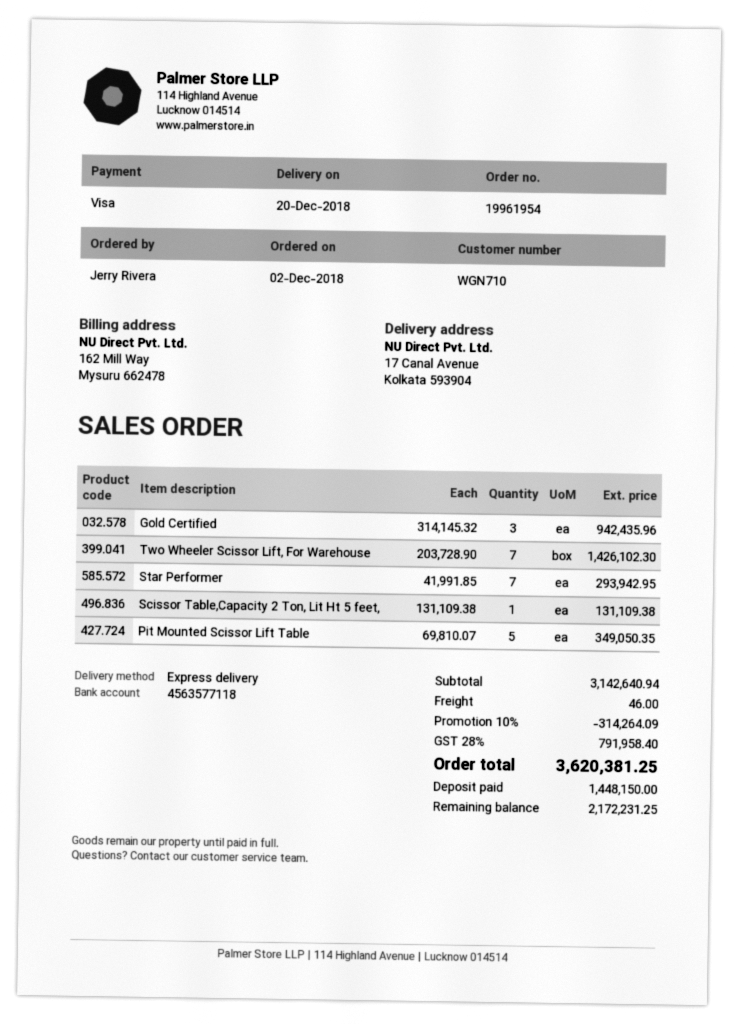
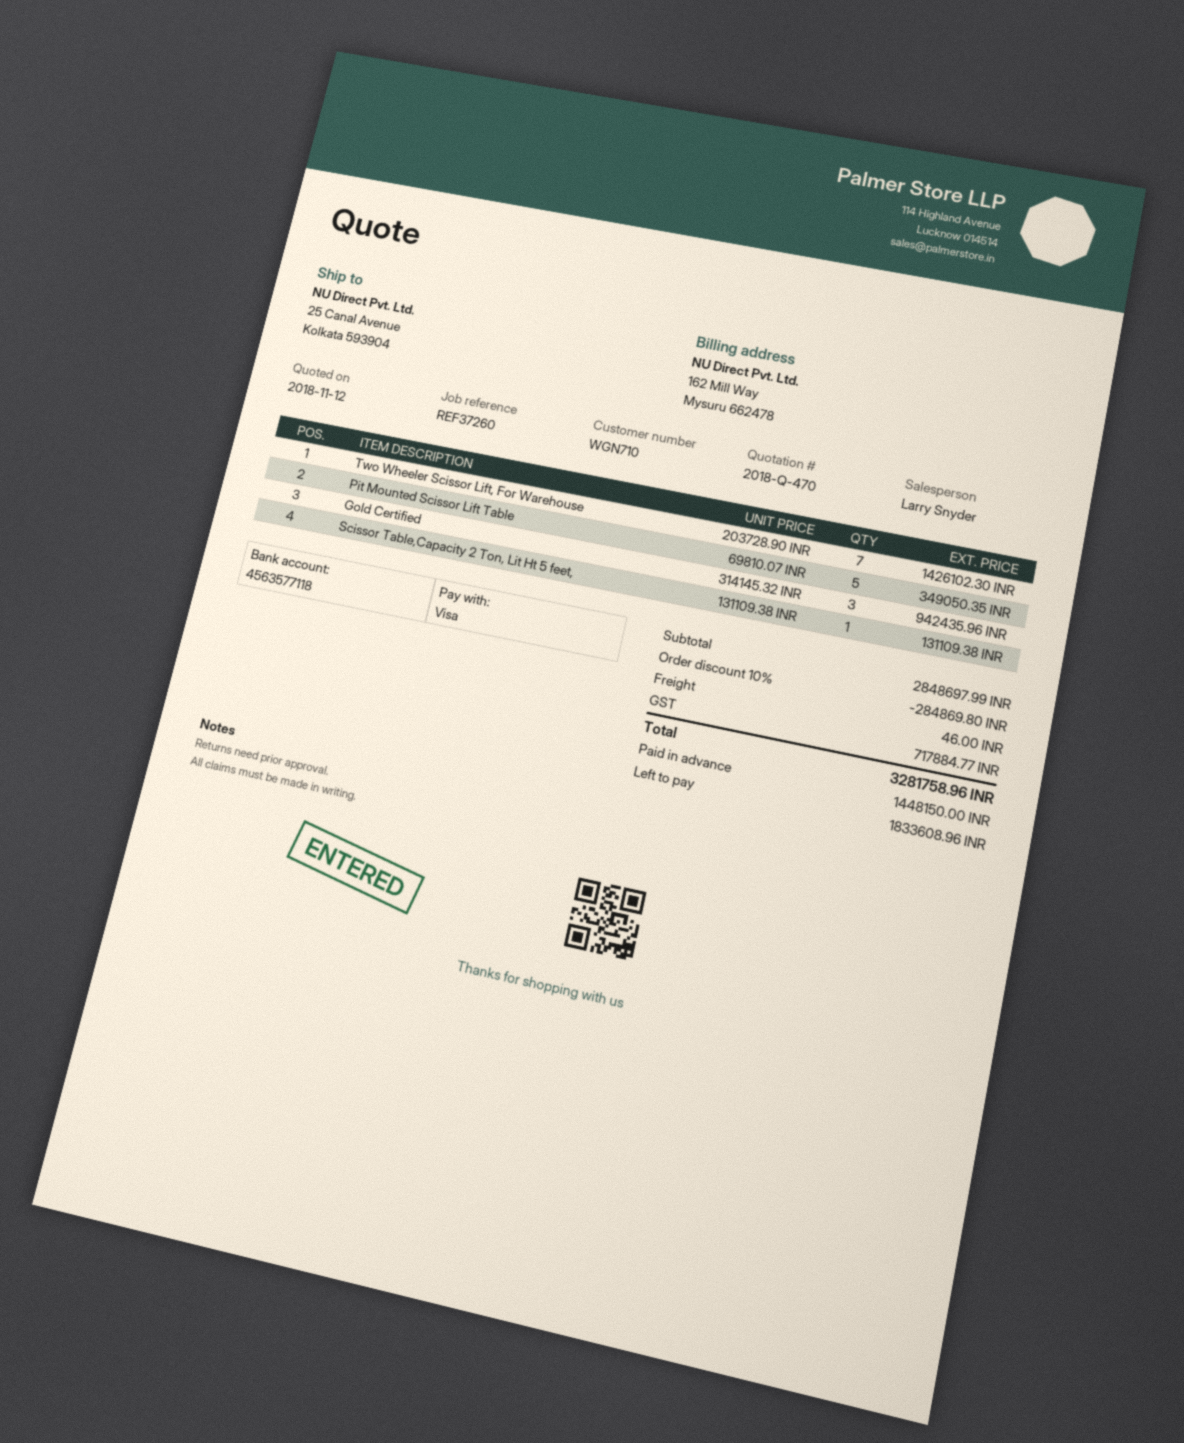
ship to: 17 Canal Avenue, Kolkata 593904 -> 25 Canal Avenue, Kolkata 593904
Star Performer: 7 x 41991.85 = 293942.95 -> none
subtotal: 3142640.94 -> 2848697.99
discount: 10% = 314264.09 -> 10% = 284869.80
tax: 791958.40 -> 717884.77
total: 3620381.25 -> 3281758.96
balance: 2172231.25 -> 1833608.96

